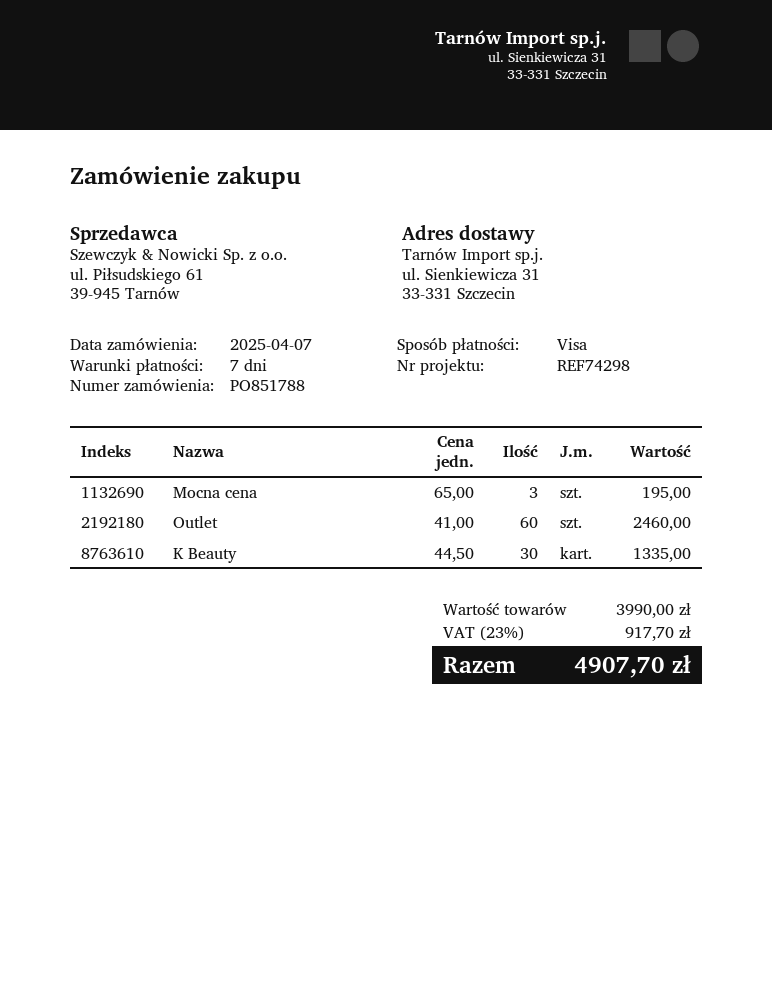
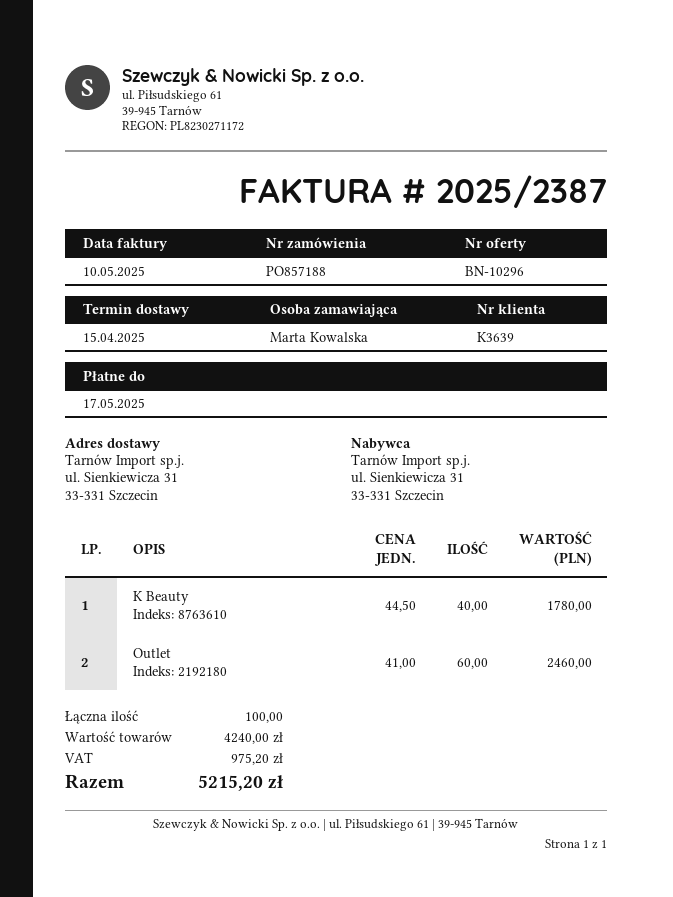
order number: PO851788 -> PO857188
Mocna cena: 3 x 65.00 = 195.00 -> none
K Beauty: 30 x 44.50 = 1335.00 -> 40 x 44.50 = 1780.00
subtotal: 3990.00 -> 4240.00
tax: 917.70 -> 975.20
total: 4907.70 -> 5215.20

